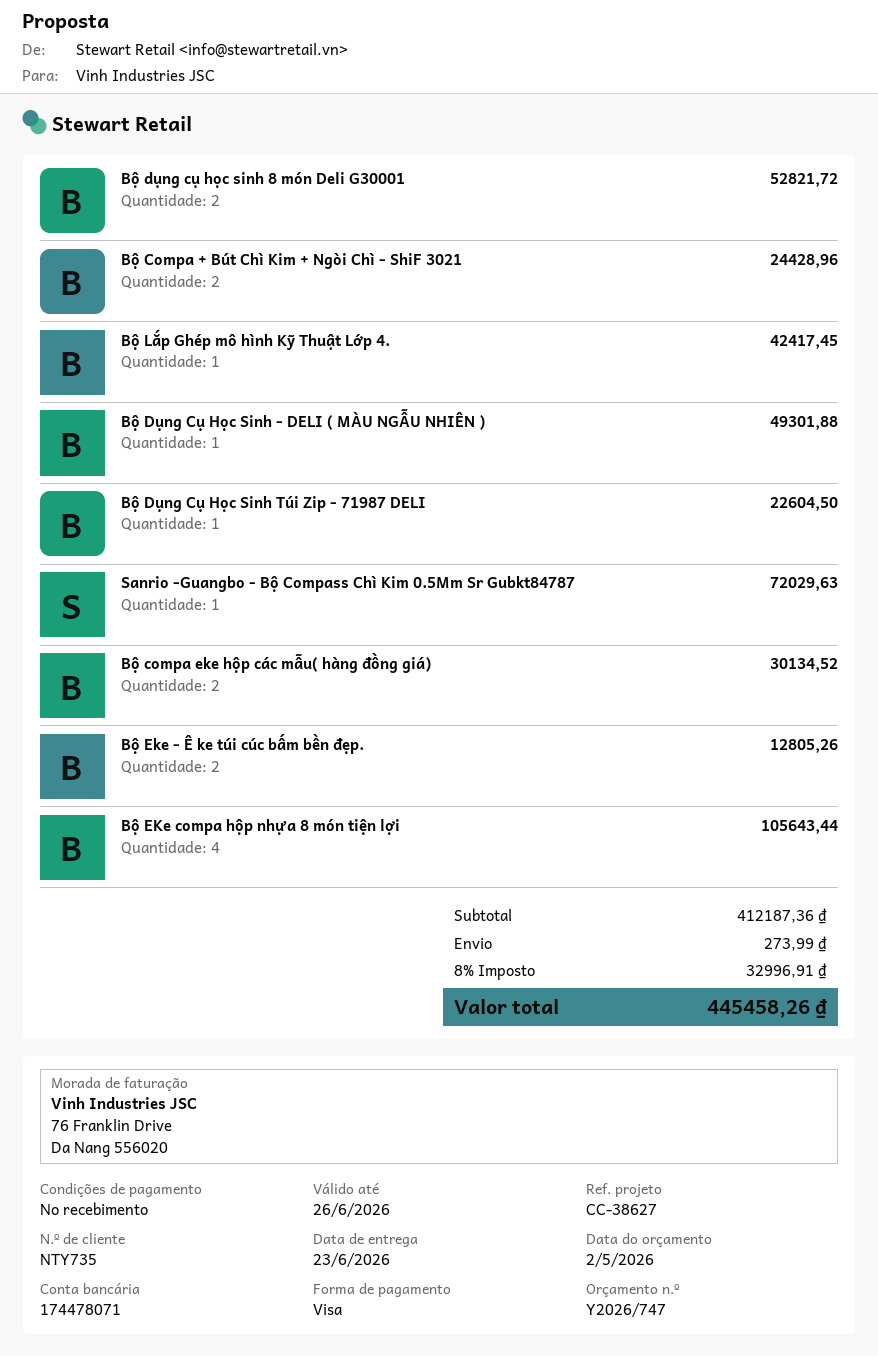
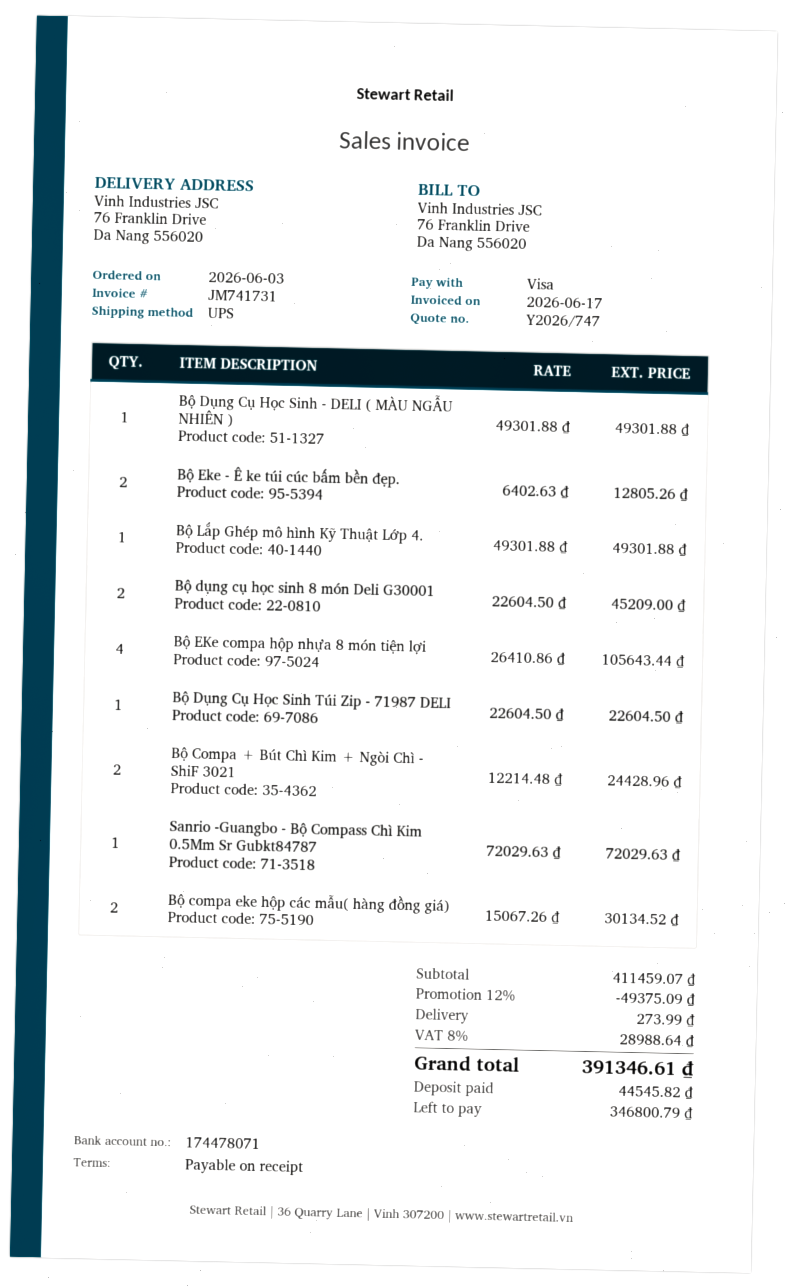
Bộ dụng cụ học sinh 8 món Deli G30001: 2 for 52821.72 -> 2 for 45209.00
Bộ Lắp Ghép mô hình Kỹ Thuật Lớp 4.: 1 for 42417.45 -> 1 for 49301.88
subtotal: 412187.36 -> 411459.07
discount: none -> 12% = 49375.09
tax: 8% = 32996.91 -> 8% = 28988.64
total: 445458.26 -> 391346.61

